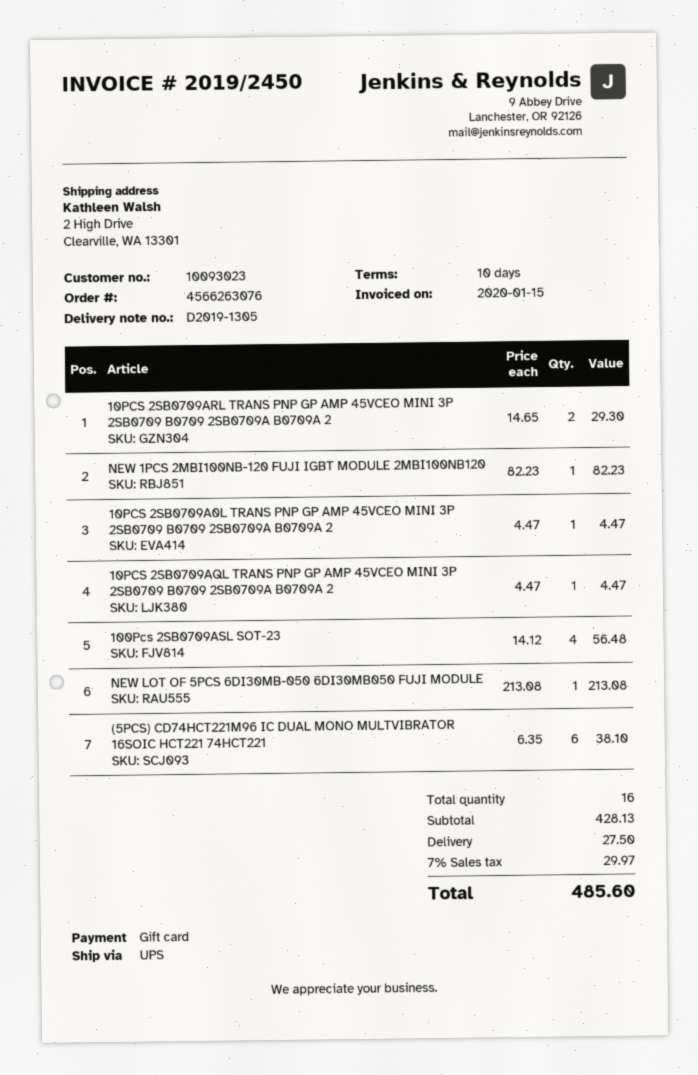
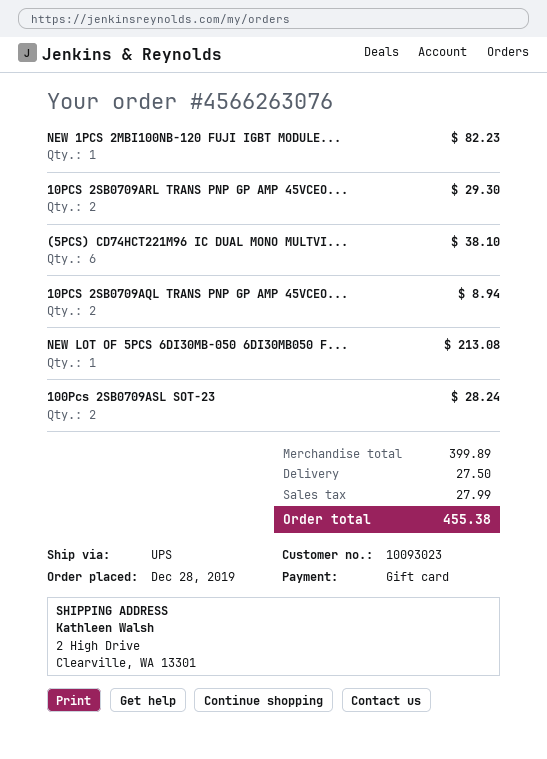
10PCS 2SB0709A0L TRANS PNP GP AMP 45VCEO MINI 3P 2SB0709 B0709 2SB0709A B0709A 2: 1 for 4.47 -> none
10PCS 2SB0709AQL TRANS PNP GP AMP 45VCEO MINI 3P 2SB0709 B0709 2SB0709A B0709A 2: 1 for 4.47 -> 2 for 8.94
100Pcs 2SB0709ASL SOT-23: 4 for 56.48 -> 2 for 28.24
subtotal: 428.13 -> 399.89
tax: 29.97 -> 27.99
total: 485.60 -> 455.38

